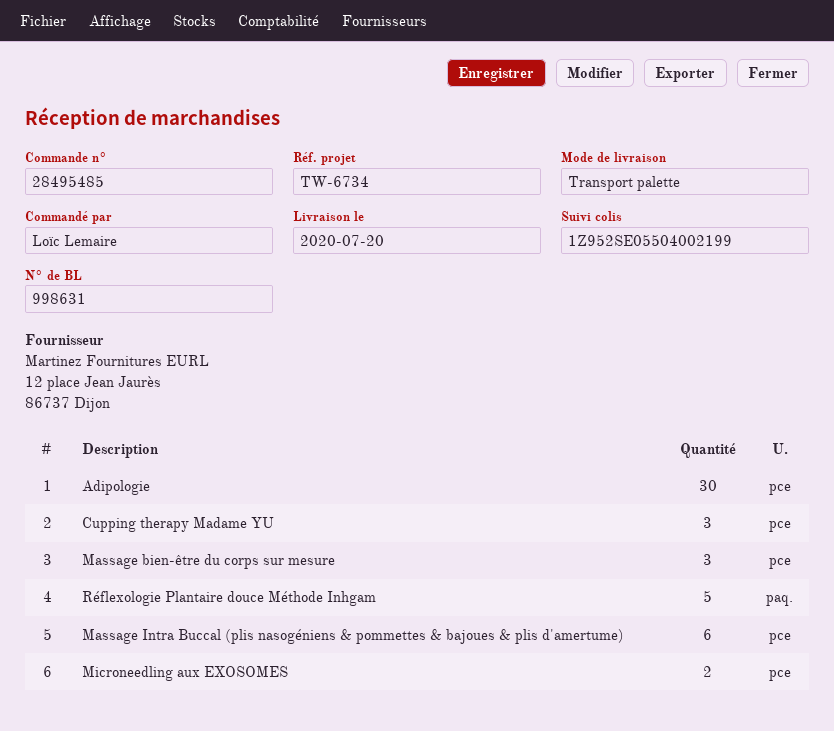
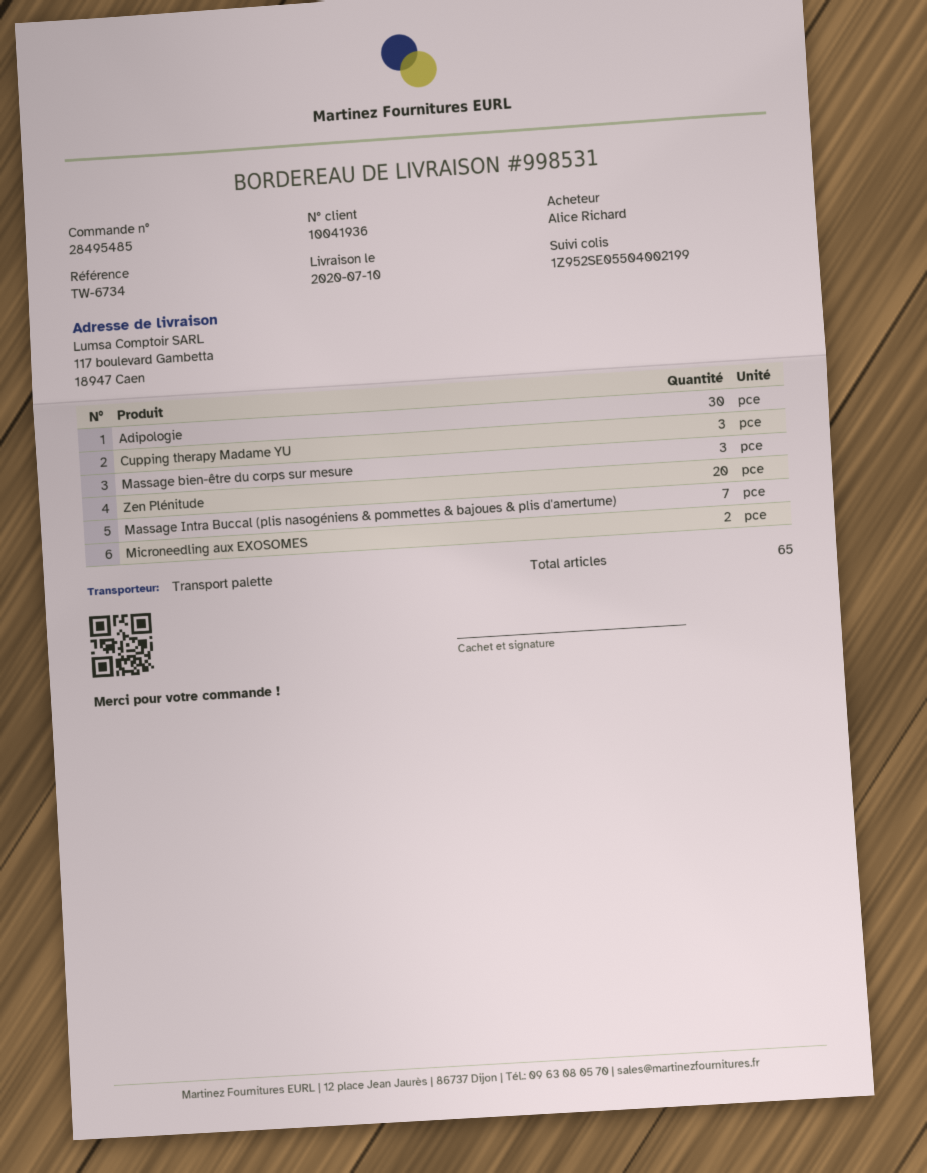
delivery note number: 998631 -> 998531
delivery date: 2020-07-20 -> 2020-07-10
ordered by: Loïc Lemaire -> Alice Richard
Réflexologie Plantaire douce Méthode Inhgam: 5 -> none
Massage Intra Buccal (plis nasogéniens & pommettes & bajoues & plis d'amertume): 6 -> 7
Zen Plénitude: none -> 20

